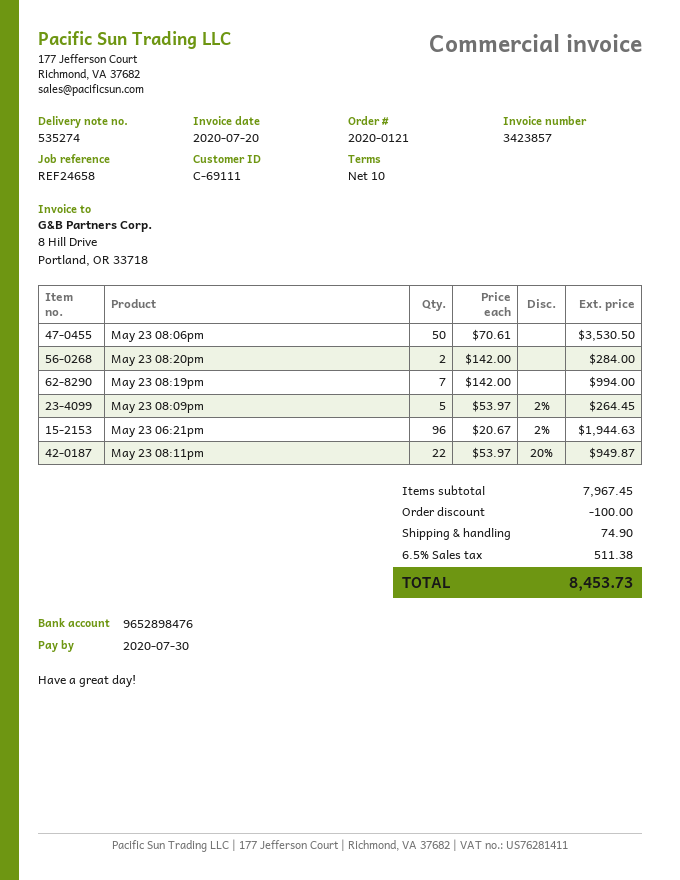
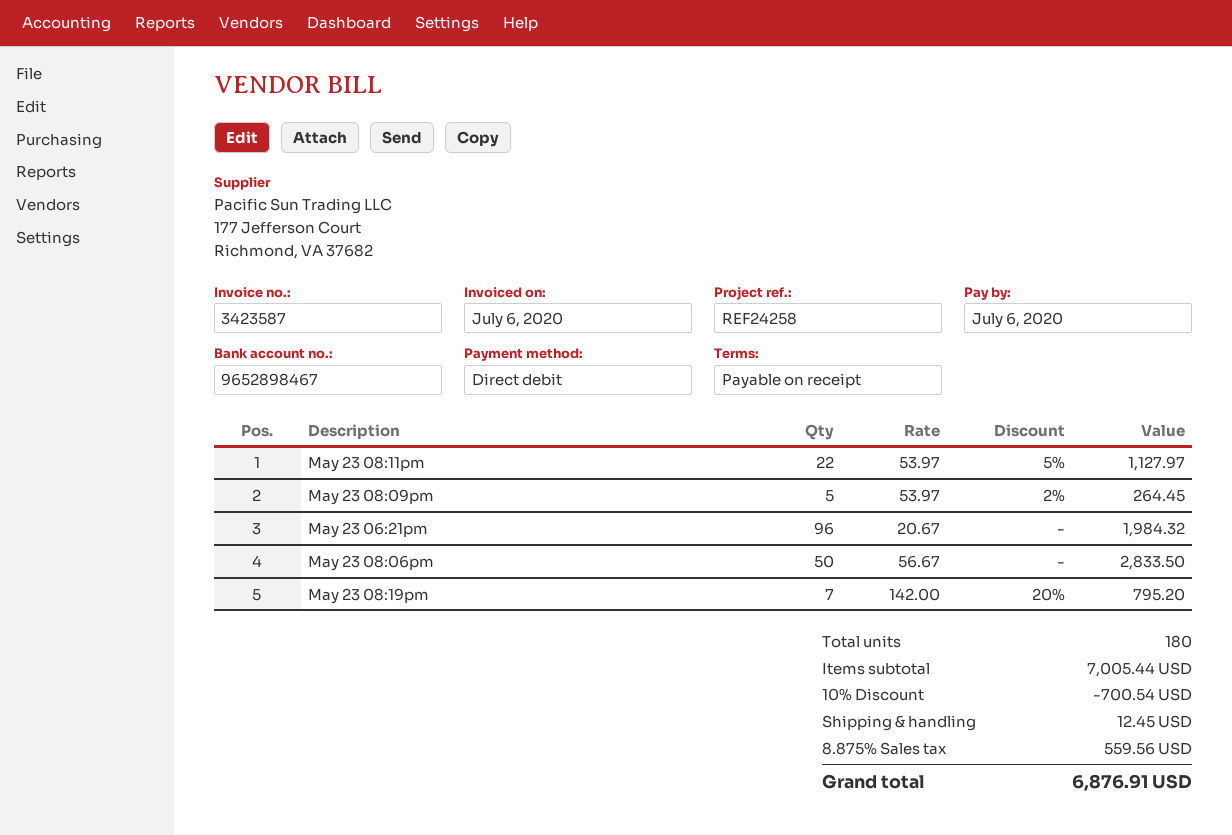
invoice number: 3423857 -> 3423587
invoice date: 2020-07-20 -> 2020-07-06
payment terms: 10 days -> on receipt
due date: 2020-07-30 -> 2020-07-06
reference: REF24658 -> REF24258
bank account: 9652898476 -> 9652898467
May 23 08:06pm: 50 x 70.61 = 3530.50 -> 50 x 56.67 = 2833.50
May 23 08:20pm: 2 x 142.00 = 284.00 -> none
May 23 08:19pm: 7 x 142.00 = 994.00 -> 7 x 142.00 - 20% = 795.20
May 23 06:21pm: 96 x 20.67 - 2% = 1944.63 -> 96 x 20.67 = 1984.32
May 23 08:11pm: 22 x 53.97 - 20% = 949.87 -> 22 x 53.97 - 5% = 1127.97
subtotal: 7967.45 -> 7005.44
discount: 100.00 -> 700.54
shipping: 74.90 -> 12.45
tax: 6.5% = 511.38 -> 8.875% = 559.56
total: 8453.73 -> 6876.91

